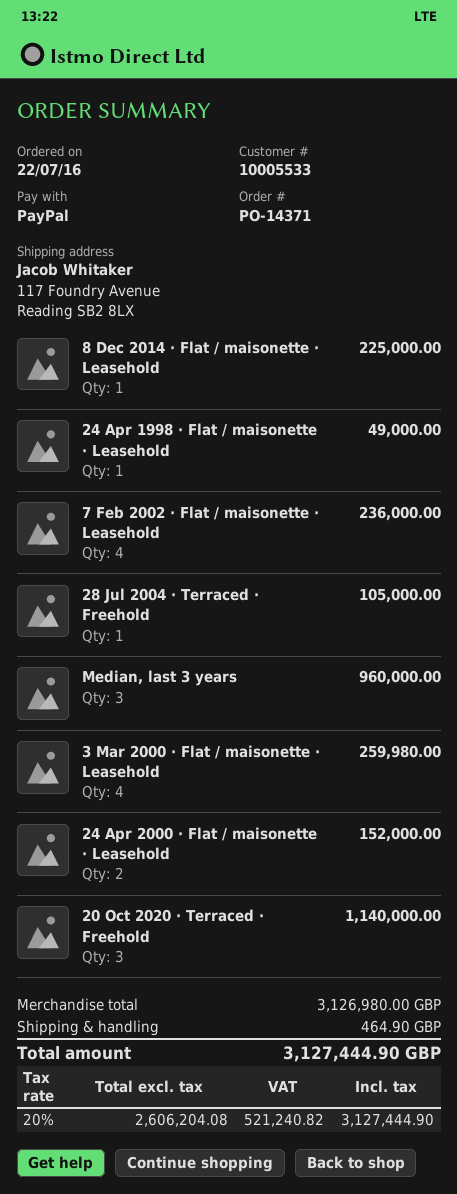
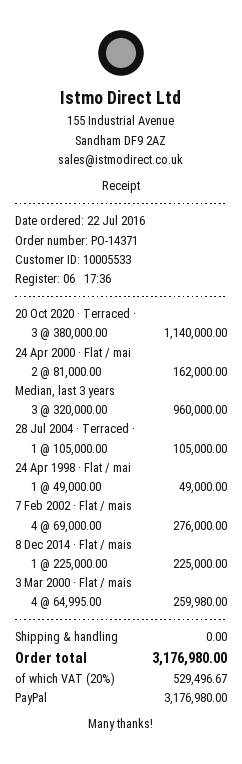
7 Feb 2002 · Flat / maisonette · Leasehold: 4 for 236000.00 -> 4 for 276000.00
24 Apr 2000 · Flat / maisonette · Leasehold: 2 for 152000.00 -> 2 for 162000.00
shipping: 464.90 -> 0.00
tax: 20% = 521240.82 -> 20% = 529496.67
total: 3127444.90 -> 3176980.00

